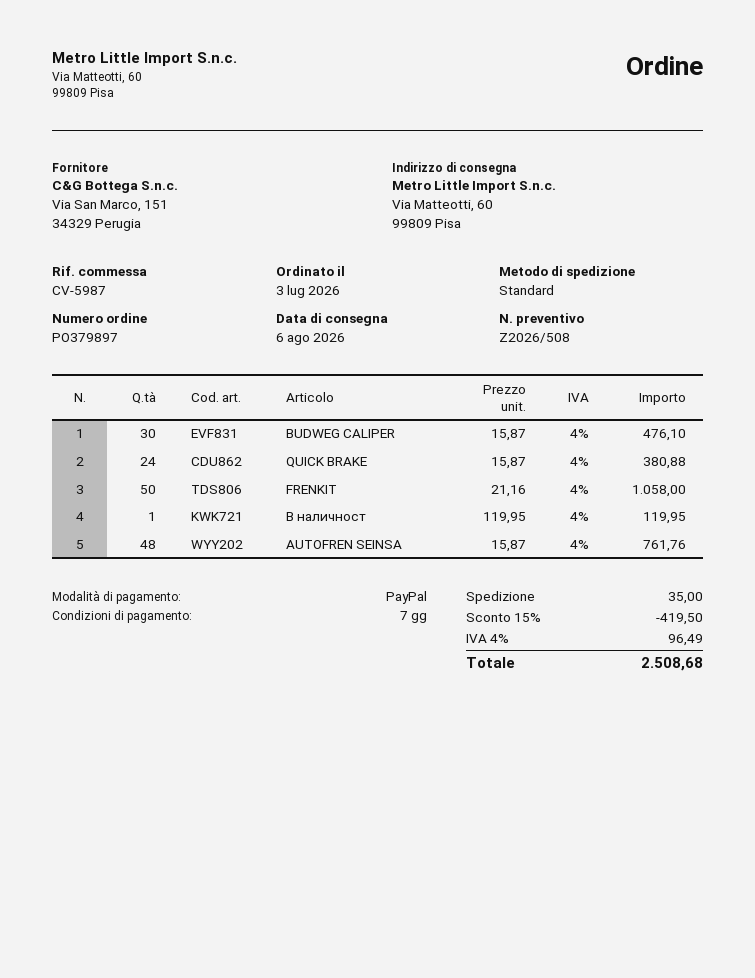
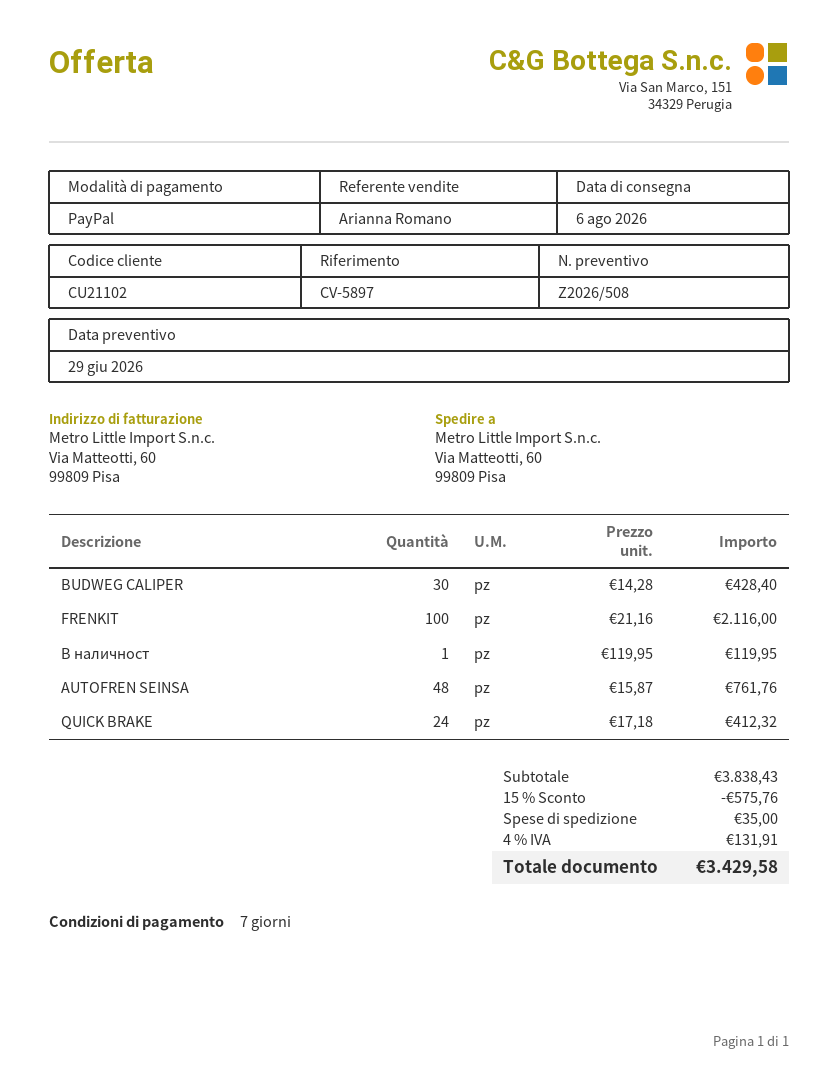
reference: CV-5987 -> CV-5897
BUDWEG CALIPER: 30 x 15.87 = 476.10 -> 30 x 14.28 = 428.40
QUICK BRAKE: 24 x 15.87 = 380.88 -> 24 x 17.18 = 412.32
FRENKIT: 50 x 21.16 = 1058.00 -> 100 x 21.16 = 2116.00
discount: 15% = 419.50 -> 15% = 575.76
tax: 4% = 96.49 -> 4% = 131.91
total: 2508.68 -> 3429.58

